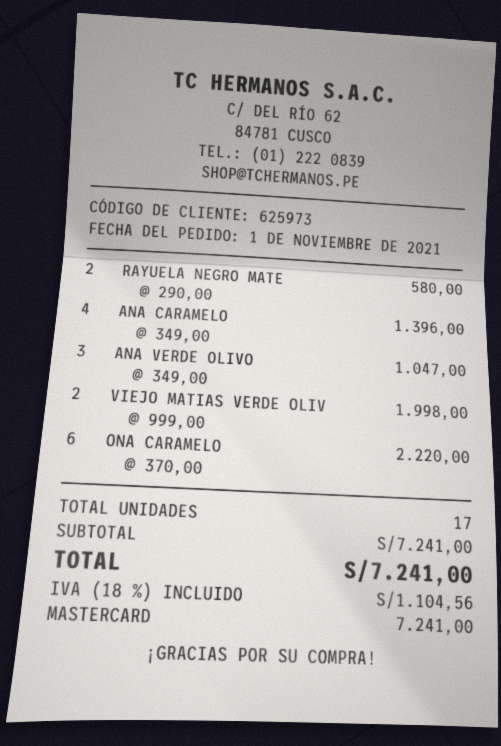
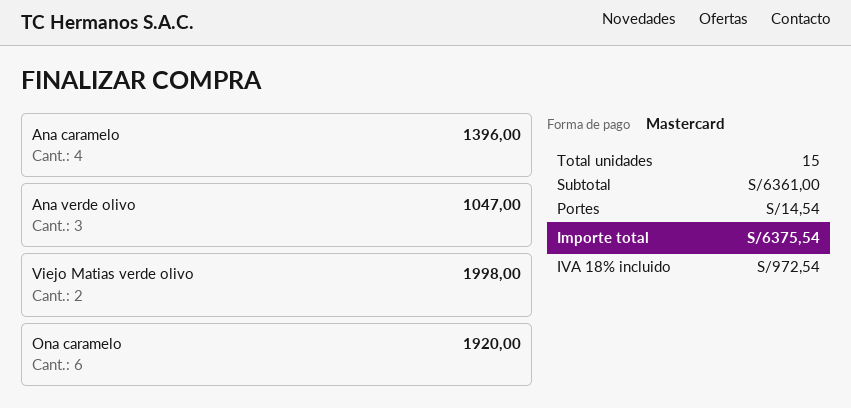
RAYUELA NEGRO MATE: 2 for 580.00 -> none
ONA CARAMELO: 6 for 2220.00 -> 6 for 1920.00
total quantity: 17 -> 15
subtotal: 7241.00 -> 6361.00
shipping: none -> 14.54
tax: 18% = 1104.56 -> 18% = 972.54
total: 7241.00 -> 6375.54

